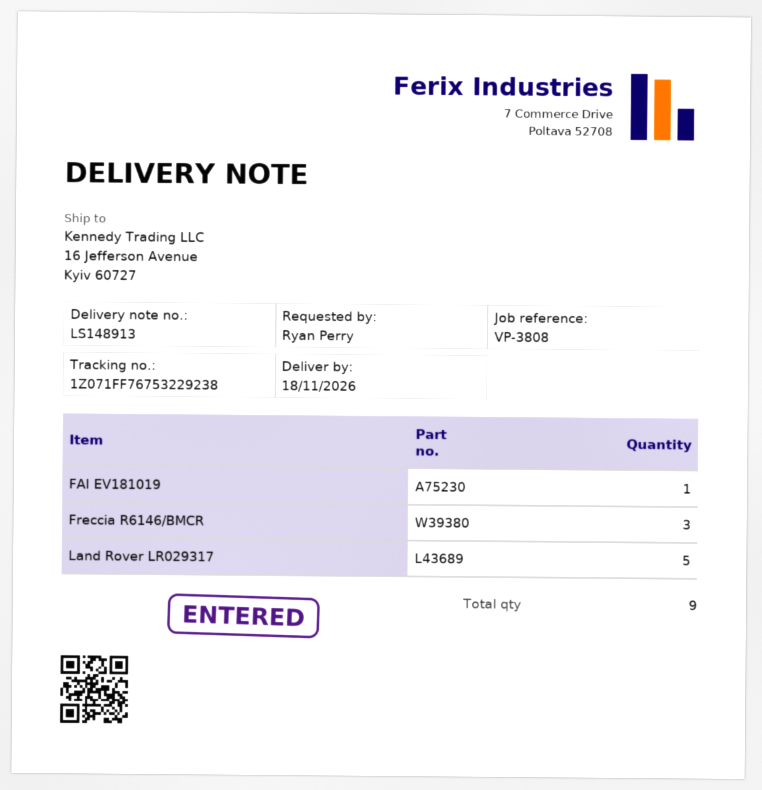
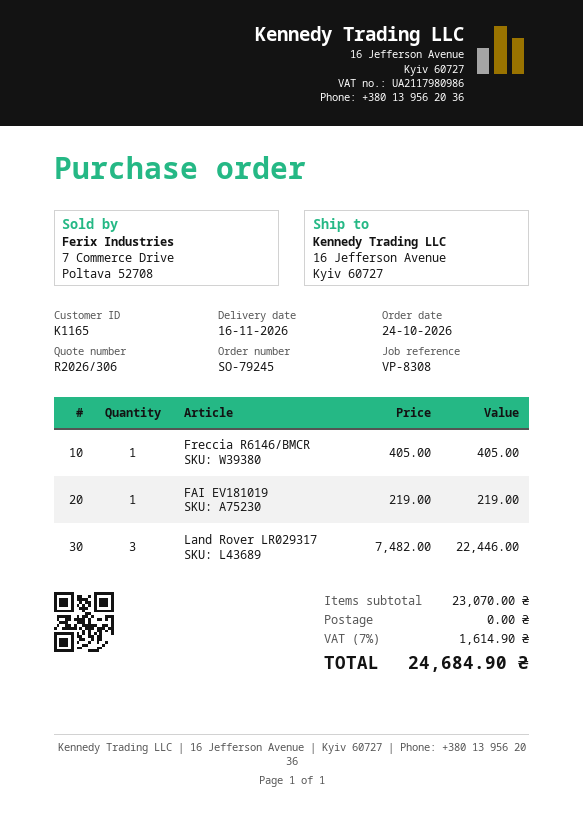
delivery date: 2026-11-18 -> 2026-11-16
reference: VP-3808 -> VP-8308
Freccia R6146/BMCR: 3 -> 1
Land Rover LR029317: 5 -> 3

